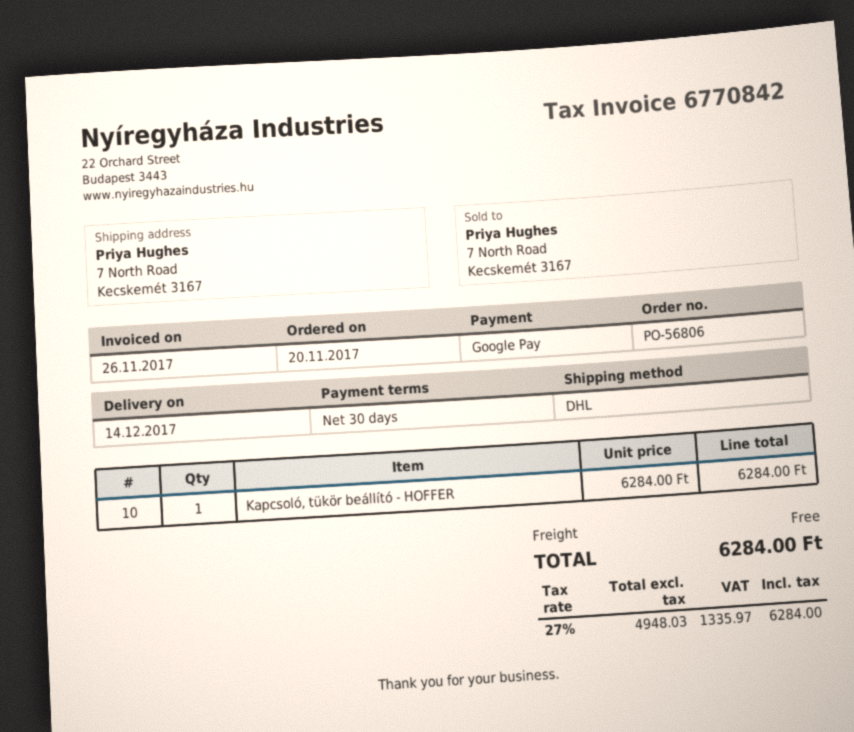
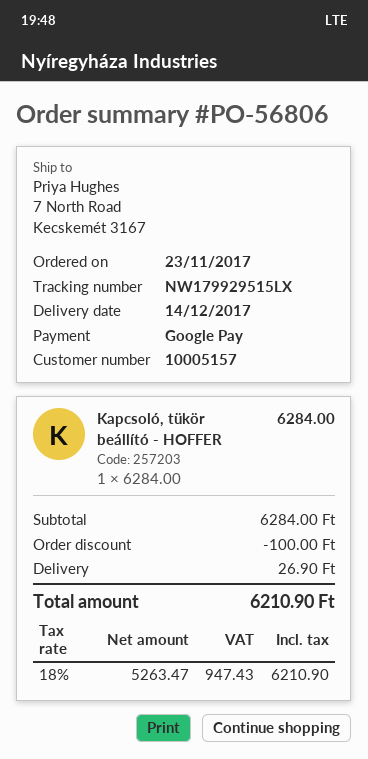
order date: 2017-11-20 -> 2017-11-23
discount: none -> 100.00
shipping: 0.00 -> 26.90
net: 4948.03 -> 5263.47
tax: 27% = 1335.97 -> 18% = 947.43
total: 6284.00 -> 6210.90

